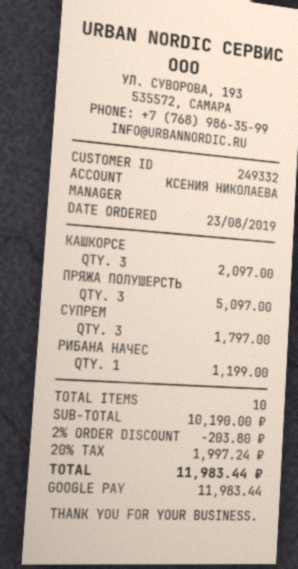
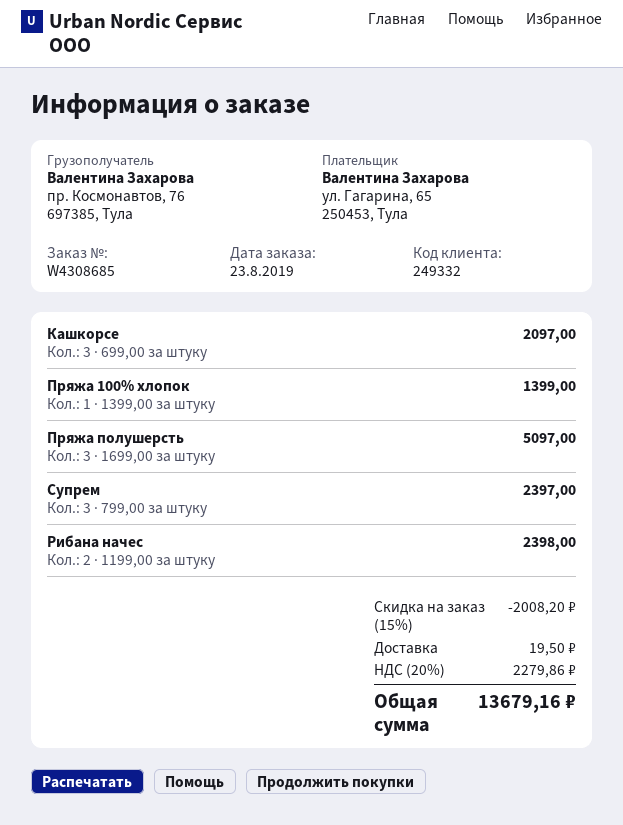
СУПРЕМ: 3 for 1797.00 -> 3 for 2397.00
РИБАНА НАЧЕС: 1 for 1199.00 -> 2 for 2398.00
Пряжа 100% хлопок: none -> 1 for 1399.00
discount: 2% = 203.80 -> 15% = 2008.20
shipping: none -> 19.50
tax: 20% = 1997.24 -> 20% = 2279.86
total: 11983.44 -> 13679.16

